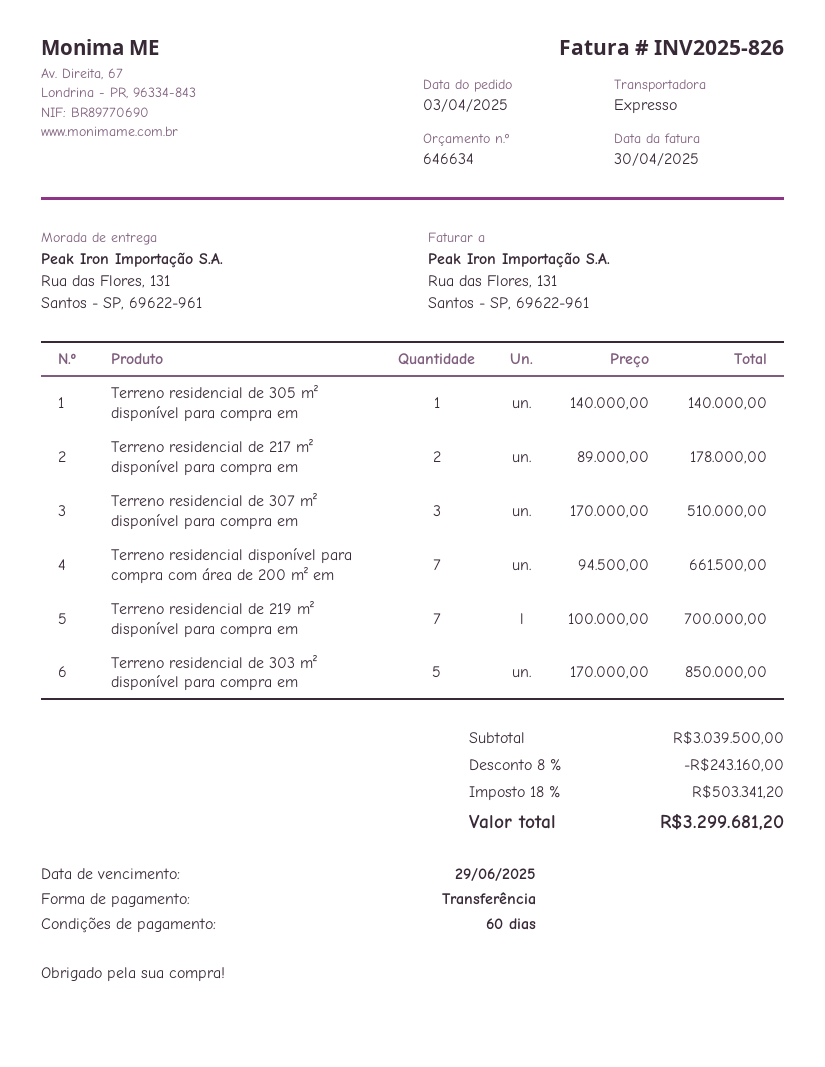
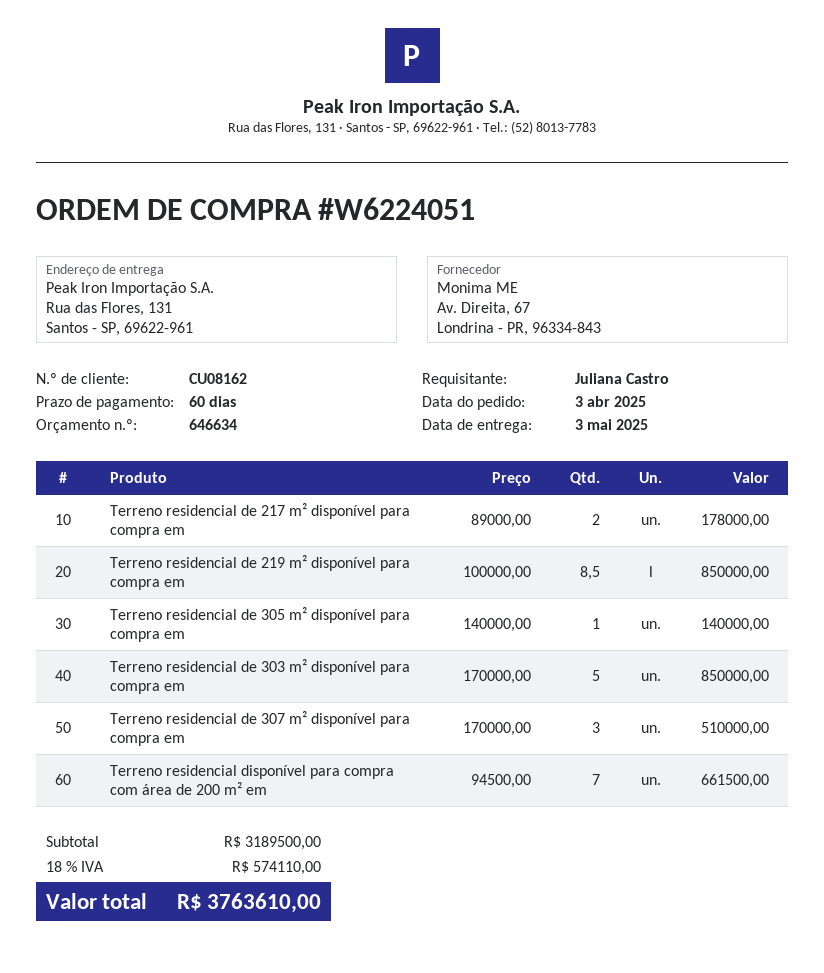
Terreno residencial de 219 m² disponível para compra em: 7 x 100000.00 = 700000.00 -> 8.5 x 100000.00 = 850000.00
subtotal: 3039500.00 -> 3189500.00
discount: 8% = 243160.00 -> none
tax: 18% = 503341.20 -> 18% = 574110.00
total: 3299681.20 -> 3763610.00

